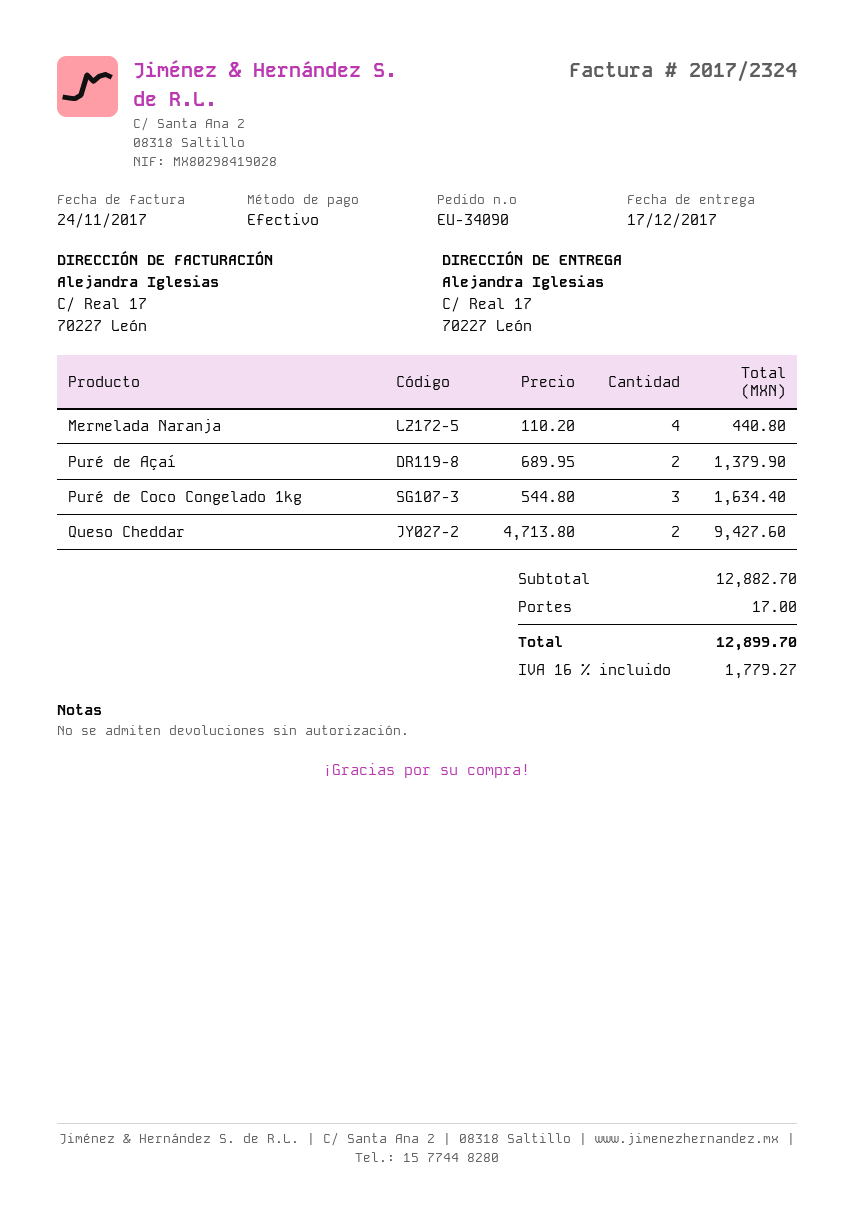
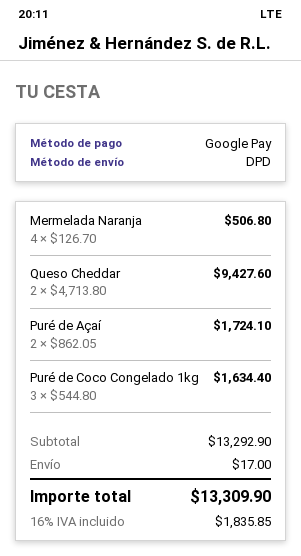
payment method: cash -> Google Pay
Mermelada Naranja: 4 x 110.20 = 440.80 -> 4 x 126.70 = 506.80
Puré de Açaí: 2 x 689.95 = 1379.90 -> 2 x 862.05 = 1724.10
subtotal: 12882.70 -> 13292.90
tax: 16% = 1779.27 -> 16% = 1835.85
total: 12899.70 -> 13309.90

